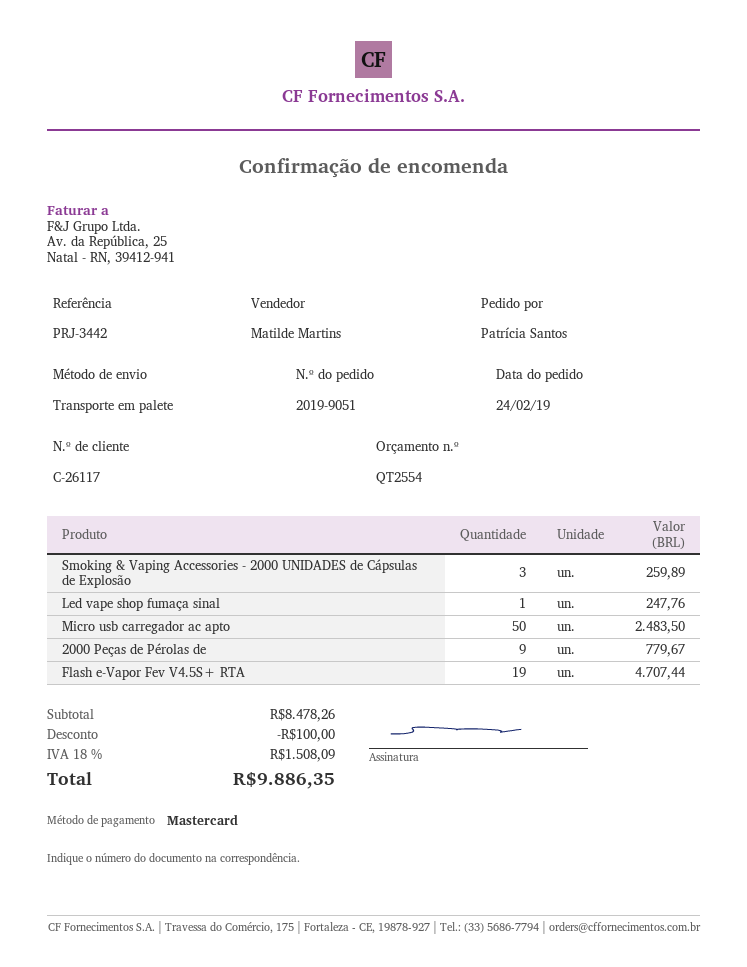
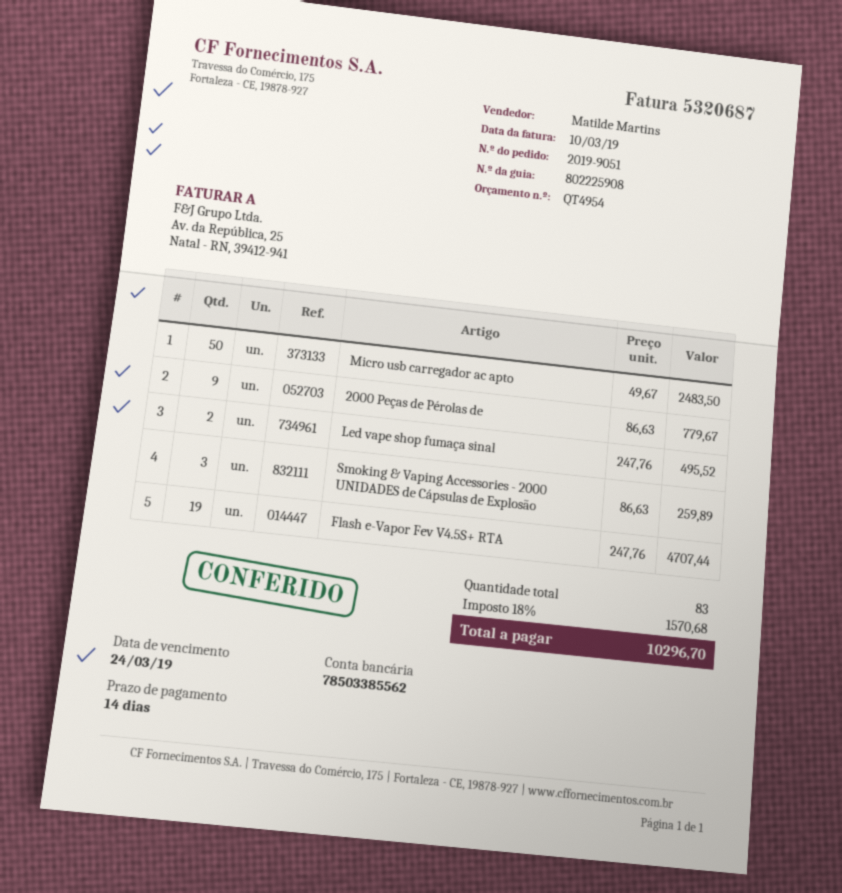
quote number: QT2554 -> QT4954
Led vape shop fumaça sinal: 1 for 247.76 -> 2 for 495.52
discount: 100.00 -> none
tax: 18% = 1508.09 -> 18% = 1570.68
total: 9886.35 -> 10296.70

